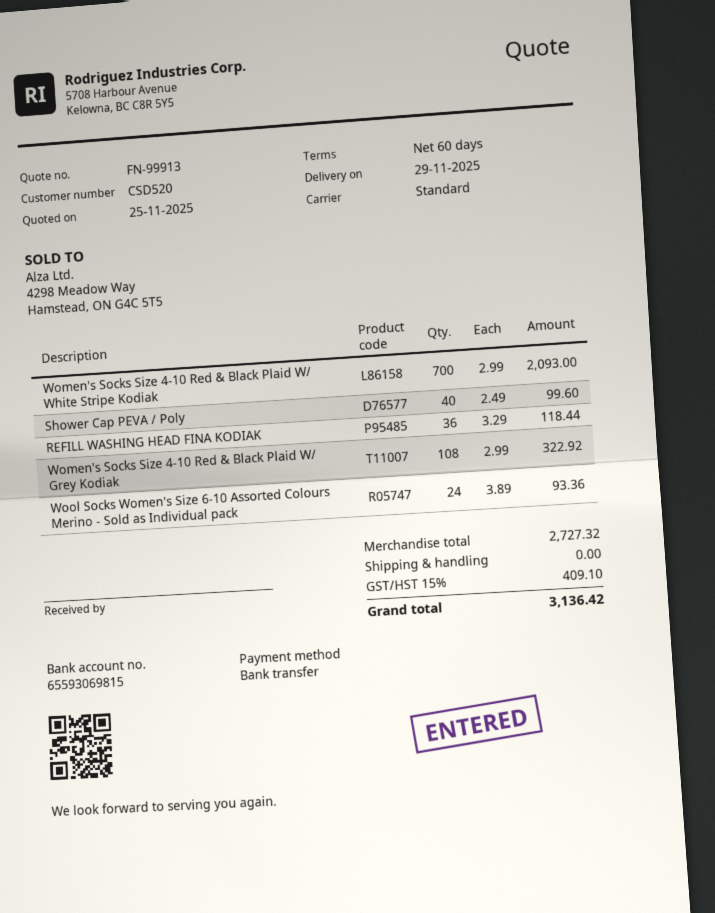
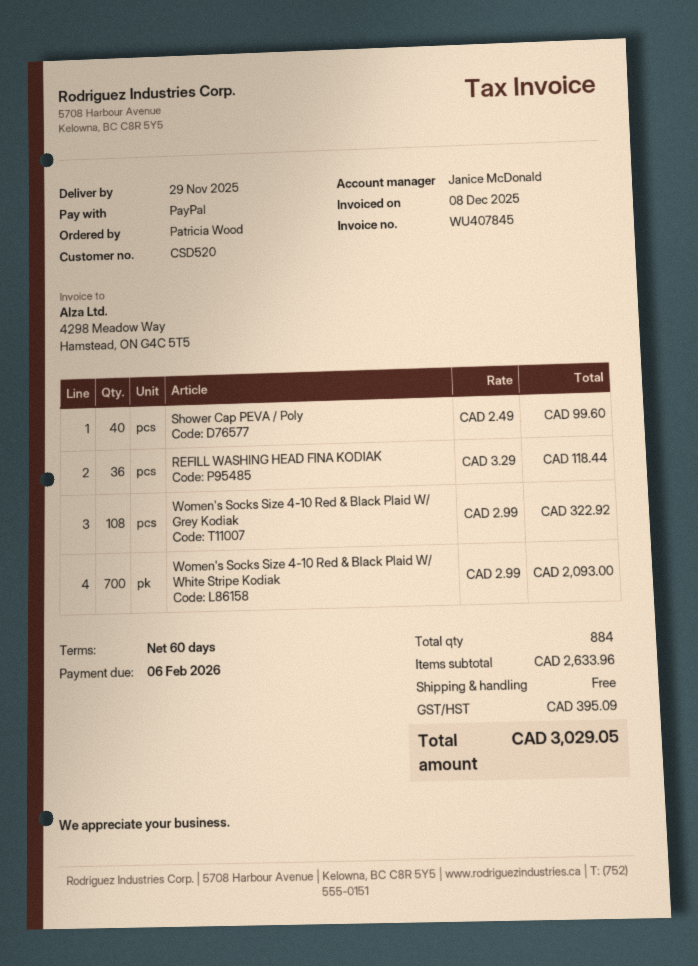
payment method: bank transfer -> PayPal
Wool Socks Women's Size 6-10 Assorted Colours Merino - Sold as Individual pack: 24 x 3.89 = 93.36 -> none
subtotal: 2727.32 -> 2633.96
tax: 409.10 -> 395.09
total: 3136.42 -> 3029.05

